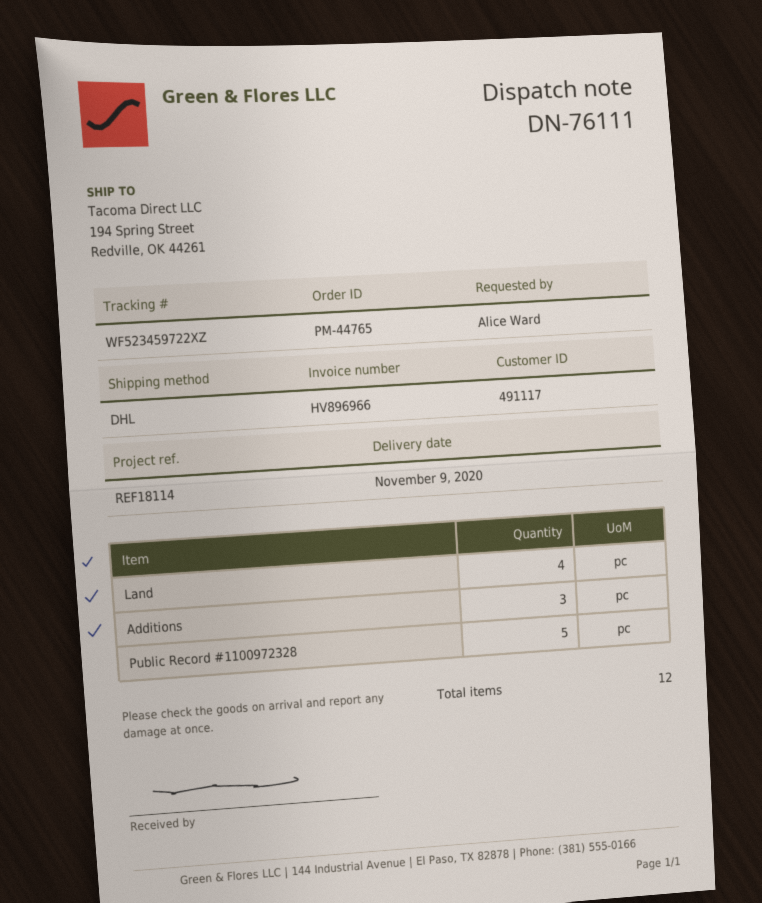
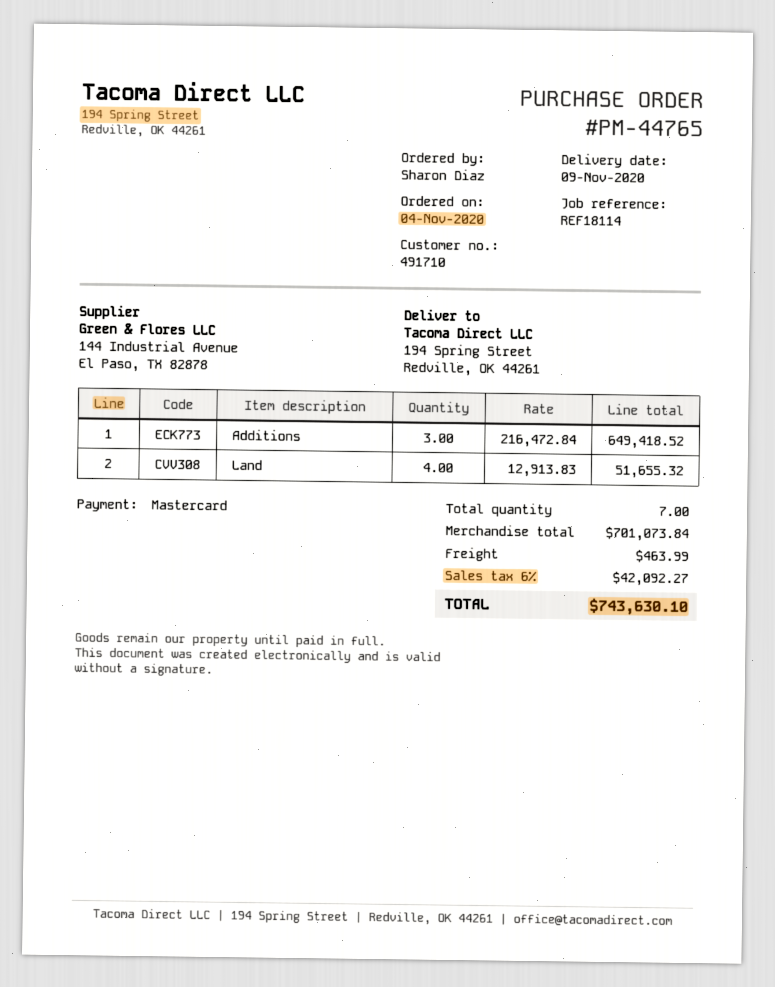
customer number: 491117 -> 491710
ordered by: Alice Ward -> Sharon Diaz
Public Record #1100972328: 5 -> none
total quantity: 12 -> 7

